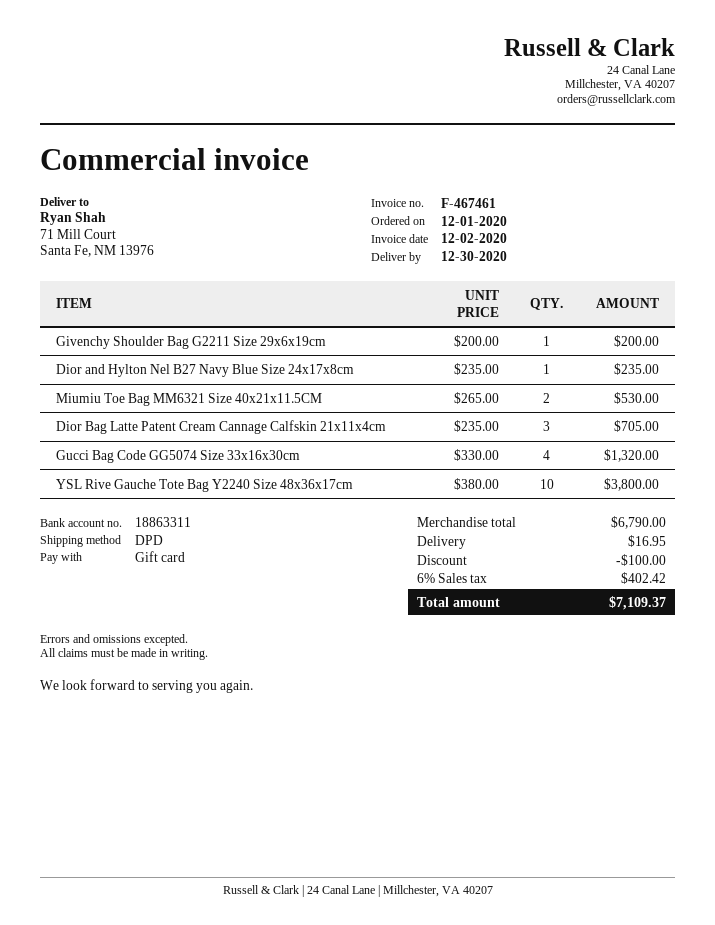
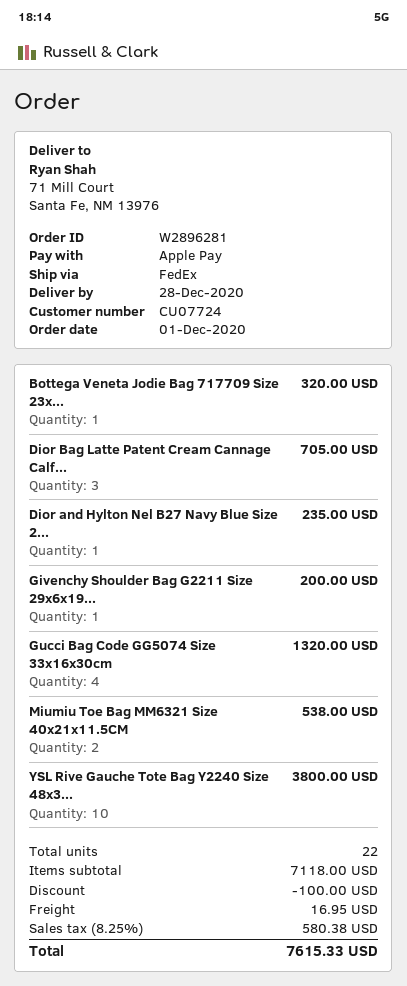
delivery date: 2020-12-30 -> 2020-12-28
payment method: gift card -> Apple Pay
shipping method: DPD -> FedEx
Miumiu Toe Bag MM6321 Size 40x21x11.5CM: 2 for 530.00 -> 2 for 538.00
Bottega Veneta Jodie Bag 717709 Size 23x...: none -> 1 for 320.00
subtotal: 6790.00 -> 7118.00
tax: 6% = 402.42 -> 8.25% = 580.38
total: 7109.37 -> 7615.33

